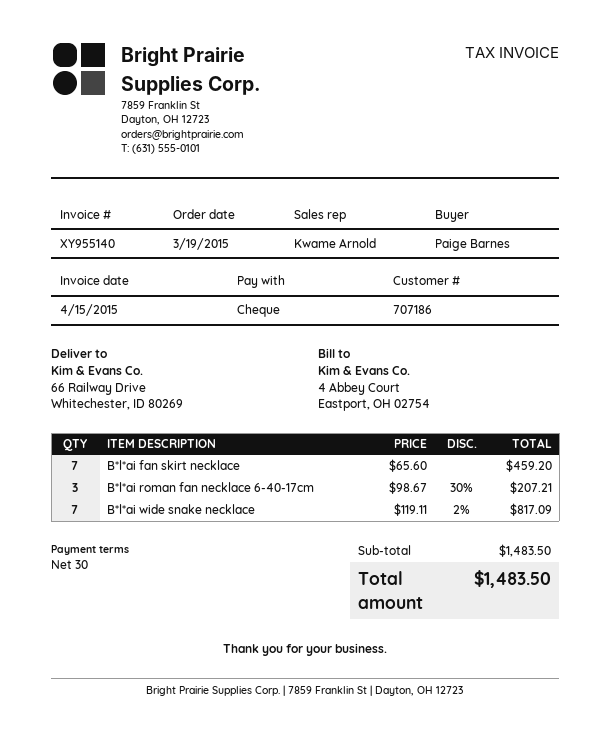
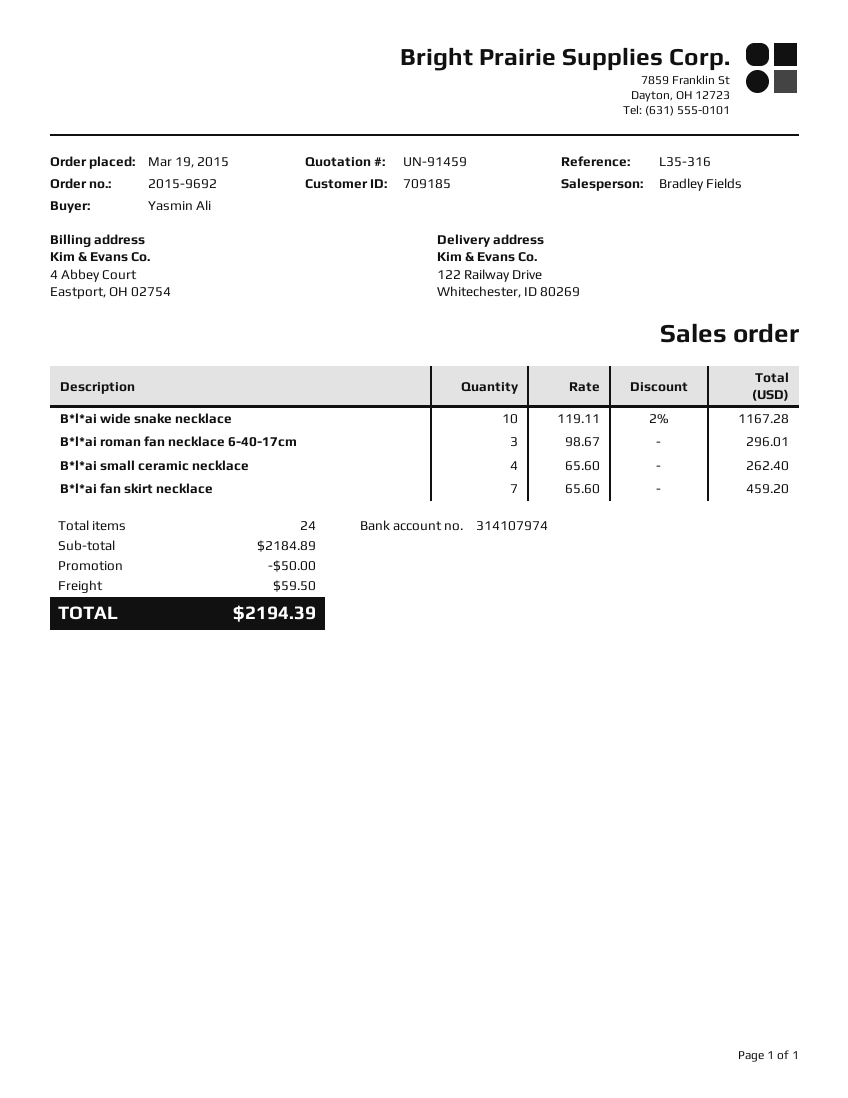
customer number: 707186 -> 709185
ordered by: Paige Barnes -> Yasmin Ali
sales rep: Kwame Arnold -> Bradley Fields
ship to: 66 Railway Drive, Whitechester, ID 80269 -> 122 Railway Drive, Whitechester, ID 80269
B*l*ai roman fan necklace 6-40-17cm: 3 x 98.67 - 30% = 207.21 -> 3 x 98.67 = 296.01
B*l*ai wide snake necklace: 7 x 119.11 - 2% = 817.09 -> 10 x 119.11 - 2% = 1167.28
B*l*ai small ceramic necklace: none -> 4 x 65.60 = 262.40
subtotal: 1483.50 -> 2184.89
discount: none -> 50.00
shipping: none -> 59.50
total: 1483.50 -> 2194.39

